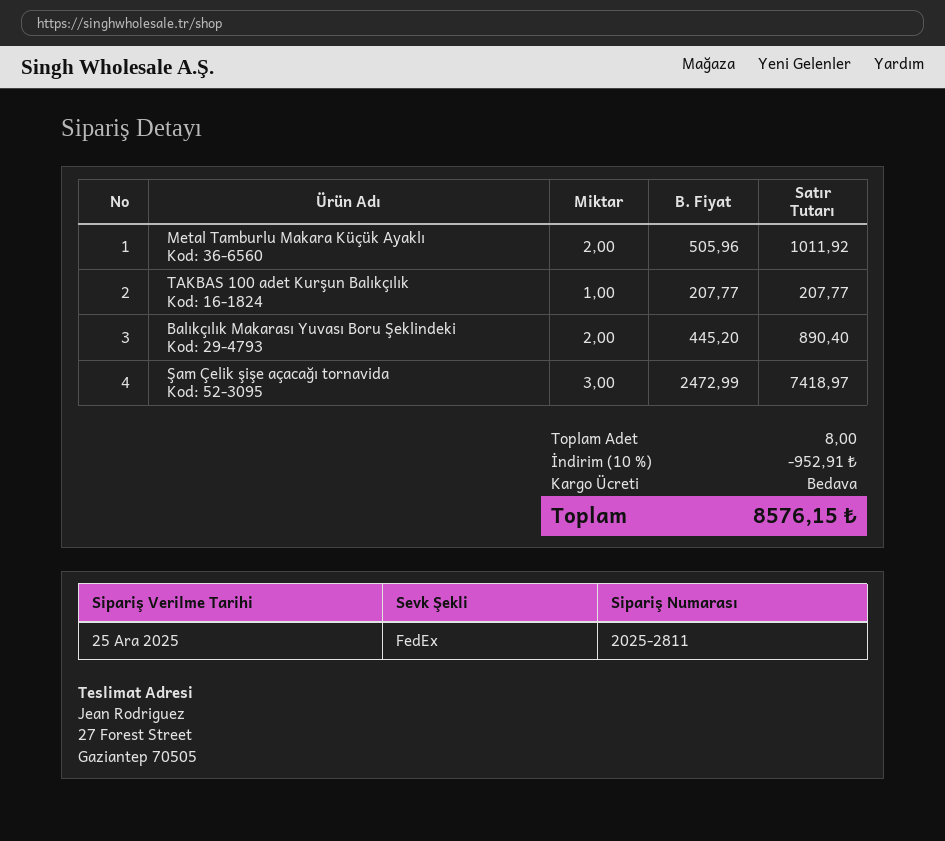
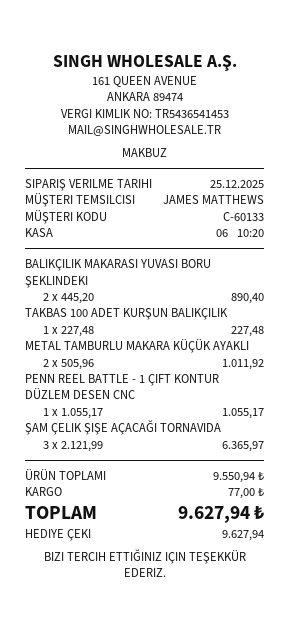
TAKBAS 100 adet Kurşun Balıkçılık: 1 x 207.77 = 207.77 -> 1 x 227.48 = 227.48
Şam Çelik şişe açacağı tornavida: 3 x 2472.99 = 7418.97 -> 3 x 2121.99 = 6365.97
PENN REEL BATTLE - 1 ÇIFT KONTUR DÜZLEM DESEN CNC: none -> 1 x 1055.17 = 1055.17
discount: 10% = 952.91 -> none
shipping: 0.00 -> 77.00
total: 8576.15 -> 9627.94

